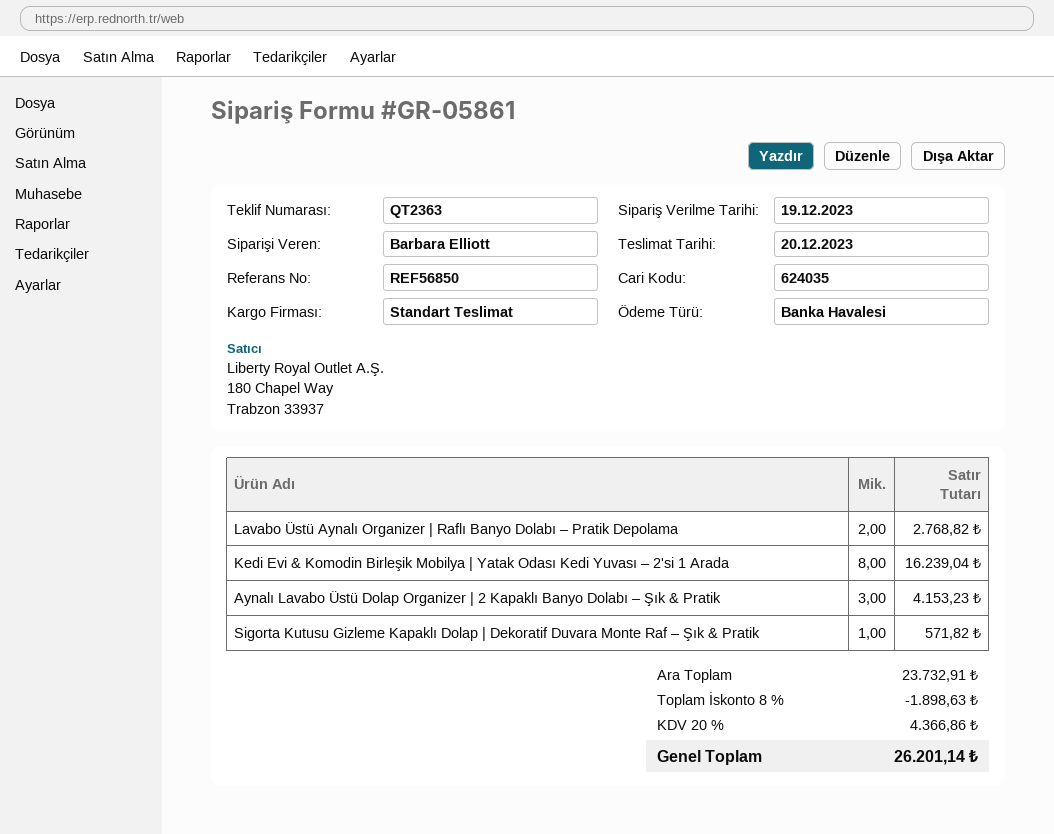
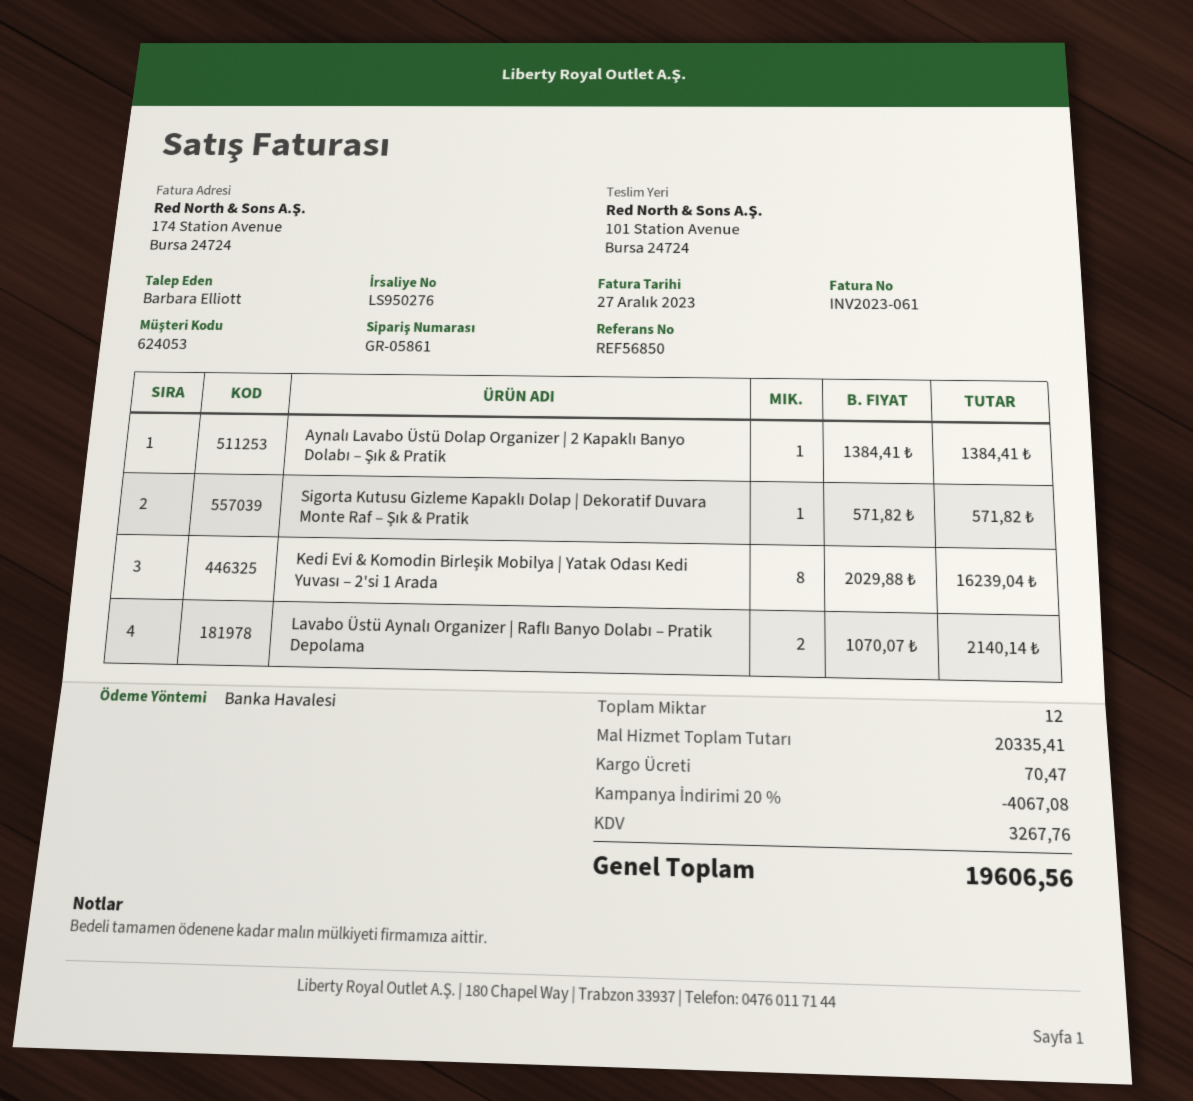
customer number: 624035 -> 624053
Lavabo Üstü Aynalı Organizer | Raflı Banyo Dolabı – Pratik Depolama: 2 for 2768.82 -> 2 for 2140.14
Aynalı Lavabo Üstü Dolap Organizer | 2 Kapaklı Banyo Dolabı – Şık & Pratik: 3 for 4153.23 -> 1 for 1384.41
subtotal: 23732.91 -> 20335.41
discount: 8% = 1898.63 -> 20% = 4067.08
shipping: none -> 70.47
tax: 4366.86 -> 3267.76
total: 26201.14 -> 19606.56

